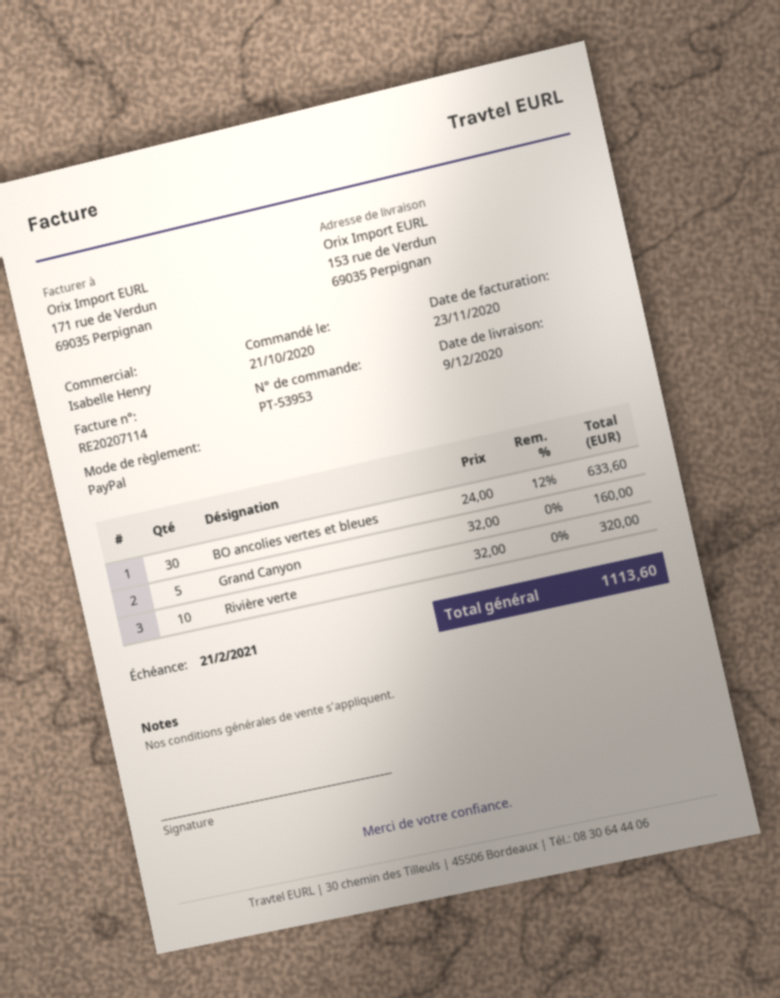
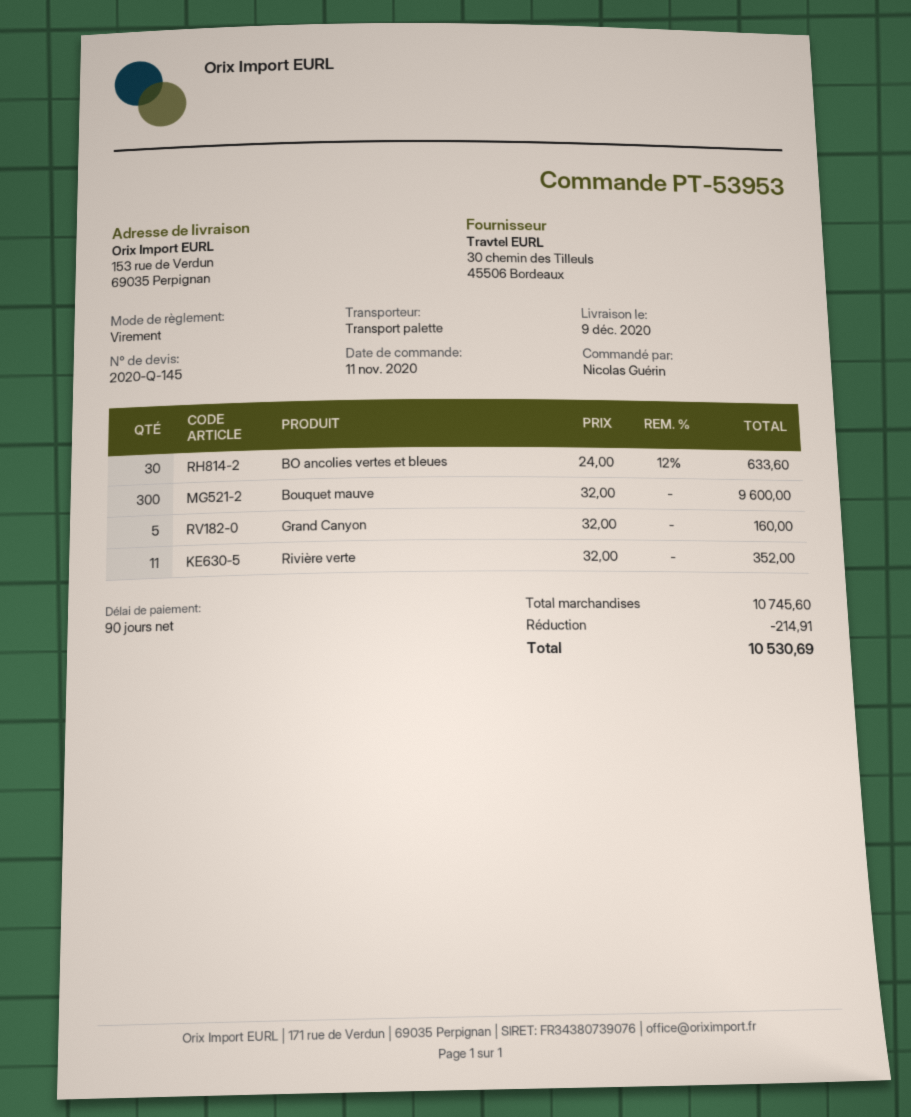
order date: 2020-10-21 -> 2020-11-11
payment method: PayPal -> bank transfer
Rivière verte: 10 x 32.00 = 320.00 -> 11 x 32.00 = 352.00
Bouquet mauve: none -> 300 x 32.00 = 9600.00
discount: none -> 214.91
total: 1113.60 -> 10530.69

